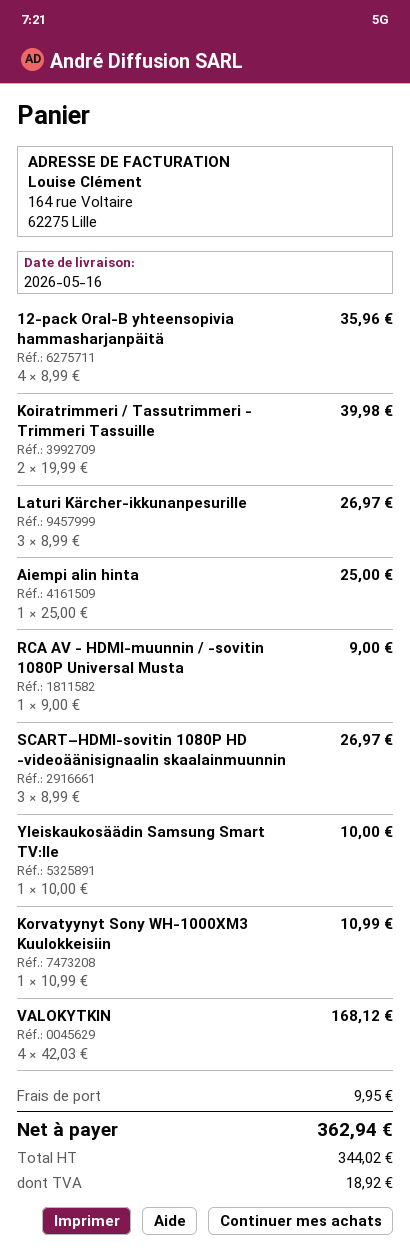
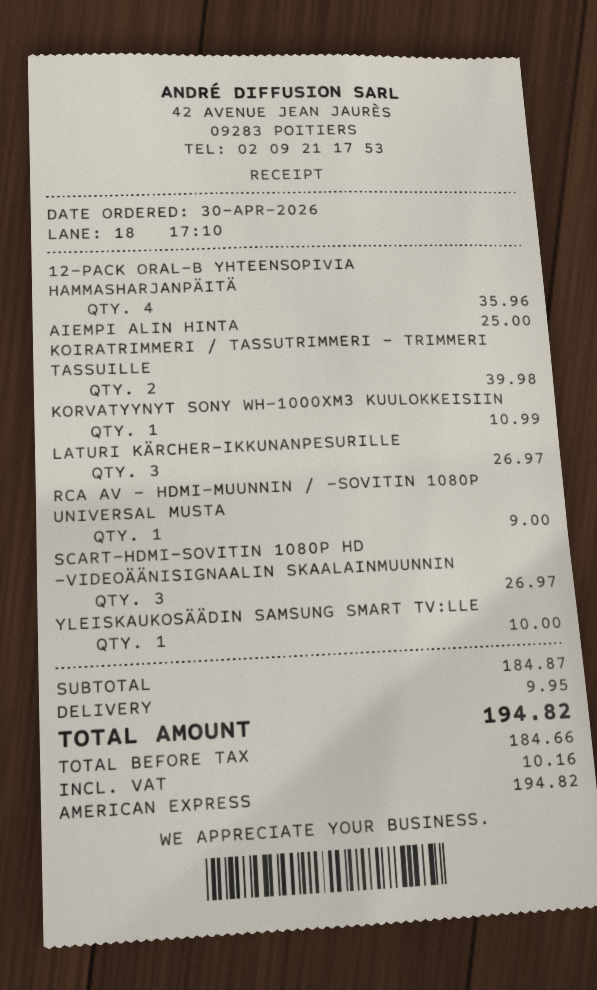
VALOKYTKIN: 4 for 168.12 -> none
net: 344.02 -> 184.66
tax: 18.92 -> 10.16
total: 362.94 -> 194.82

